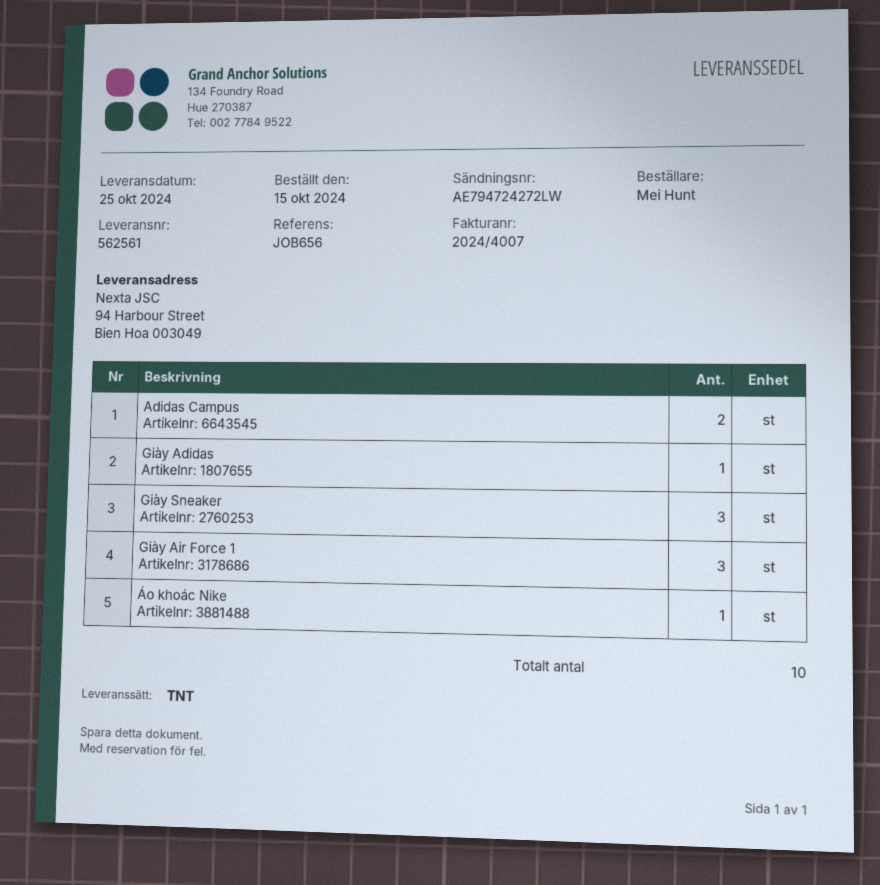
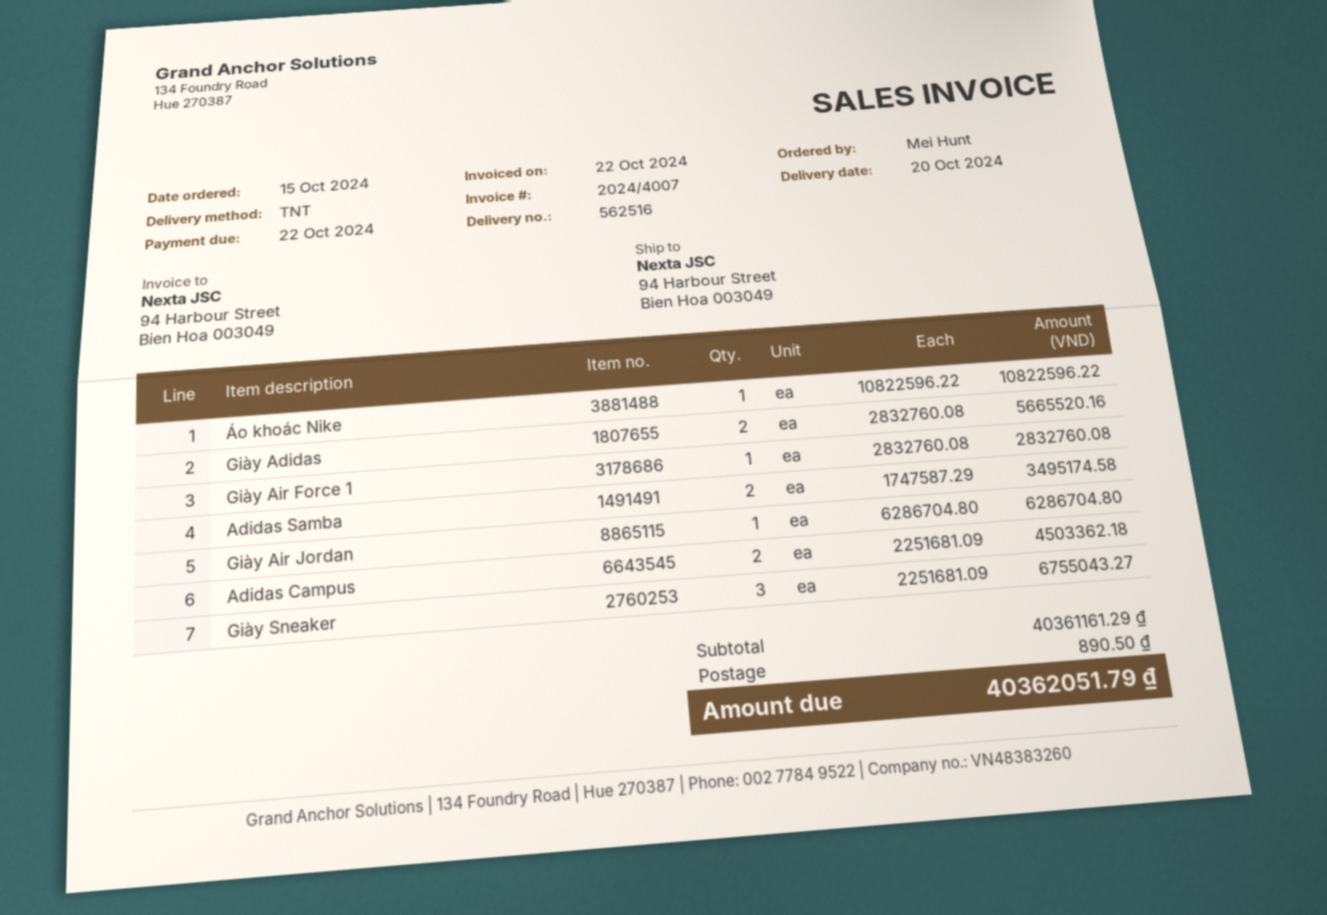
delivery note number: 562561 -> 562516
delivery date: 2024-10-25 -> 2024-10-20
Giày Adidas: 1 -> 2
Giày Air Force 1: 3 -> 1
Adidas Samba: none -> 2
Giày Air Jordan: none -> 1

